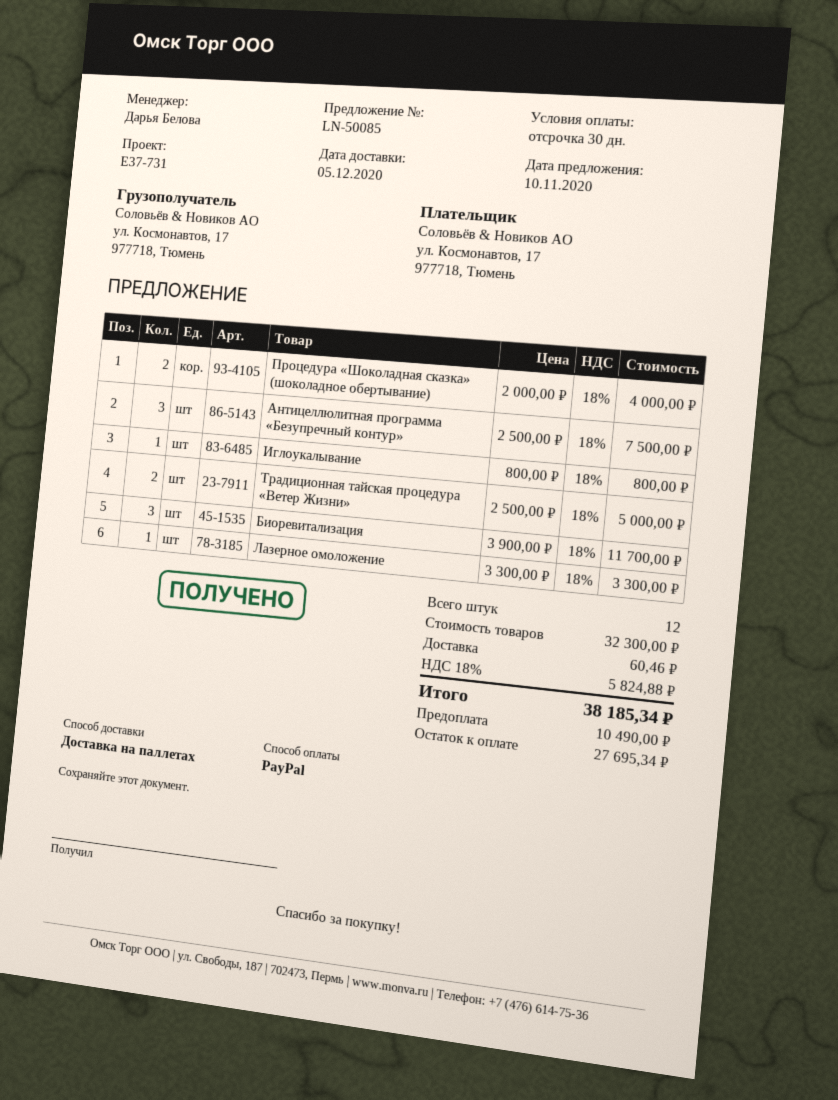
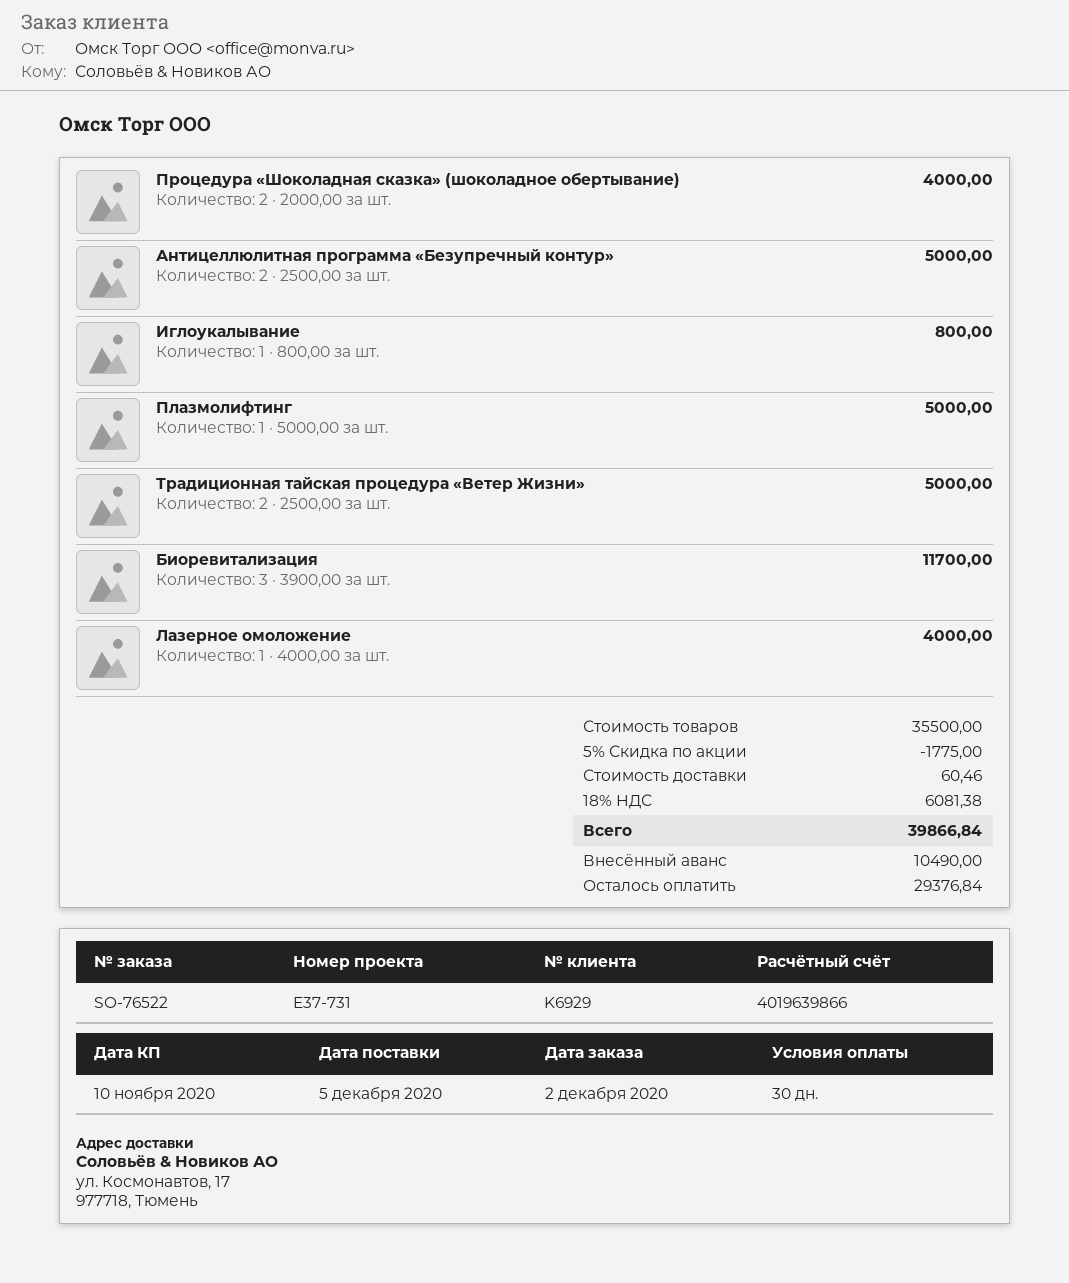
Антицеллюлитная программа «Безупречный контур»: 3 x 2500.00 = 7500.00 -> 2 x 2500.00 = 5000.00
Лазерное омоложение: 1 x 3300.00 = 3300.00 -> 1 x 4000.00 = 4000.00
Плазмолифтинг: none -> 1 x 5000.00 = 5000.00
subtotal: 32300.00 -> 35500.00
discount: none -> 5% = 1775.00
tax: 18% = 5824.88 -> 18% = 6081.38
total: 38185.34 -> 39866.84
balance: 27695.34 -> 29376.84

